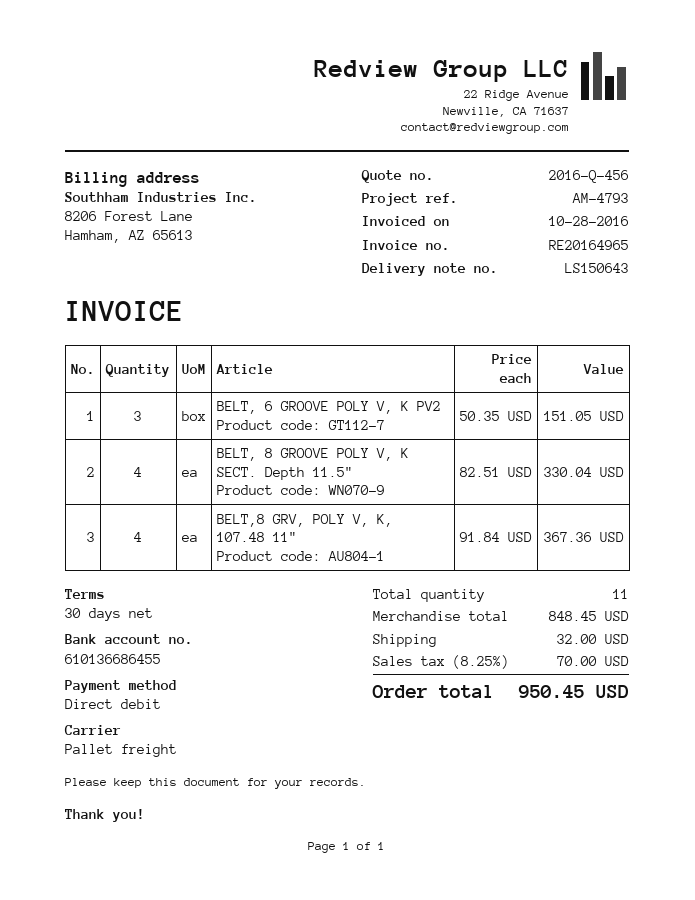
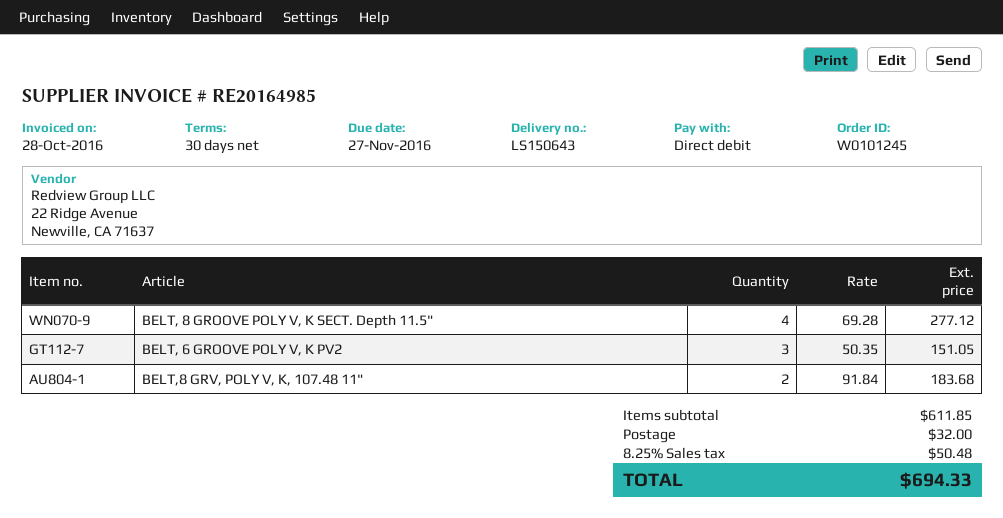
invoice number: RE20164965 -> RE20164985
BELT, 8 GROOVE POLY V, K SECT. Depth 11.5": 4 x 82.51 = 330.04 -> 4 x 69.28 = 277.12
BELT,8 GRV, POLY V, K, 107.48 11": 4 x 91.84 = 367.36 -> 2 x 91.84 = 183.68
subtotal: 848.45 -> 611.85
tax: 8.25% = 70.00 -> 8.25% = 50.48
total: 950.45 -> 694.33

